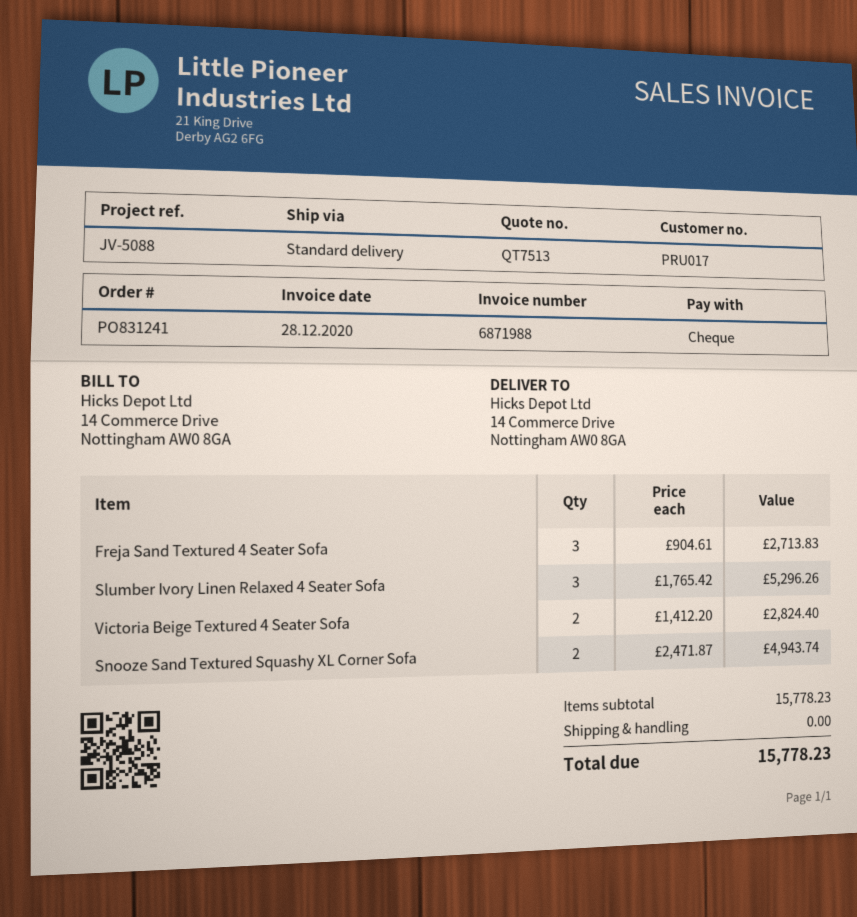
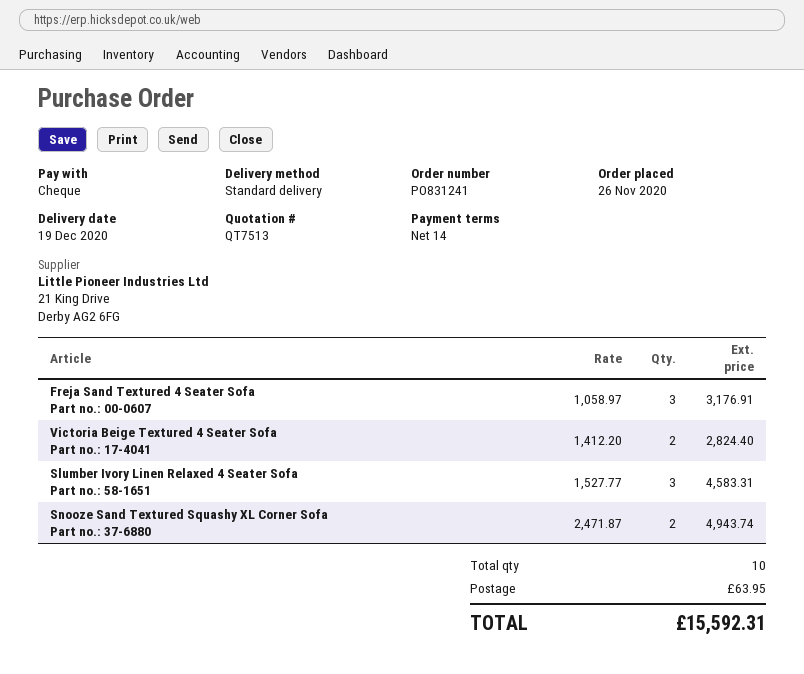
Freja Sand Textured 4 Seater Sofa: 3 x 904.61 = 2713.83 -> 3 x 1058.97 = 3176.91
Slumber Ivory Linen Relaxed 4 Seater Sofa: 3 x 1765.42 = 5296.26 -> 3 x 1527.77 = 4583.31
shipping: 0.00 -> 63.95
total: 15778.23 -> 15592.31

